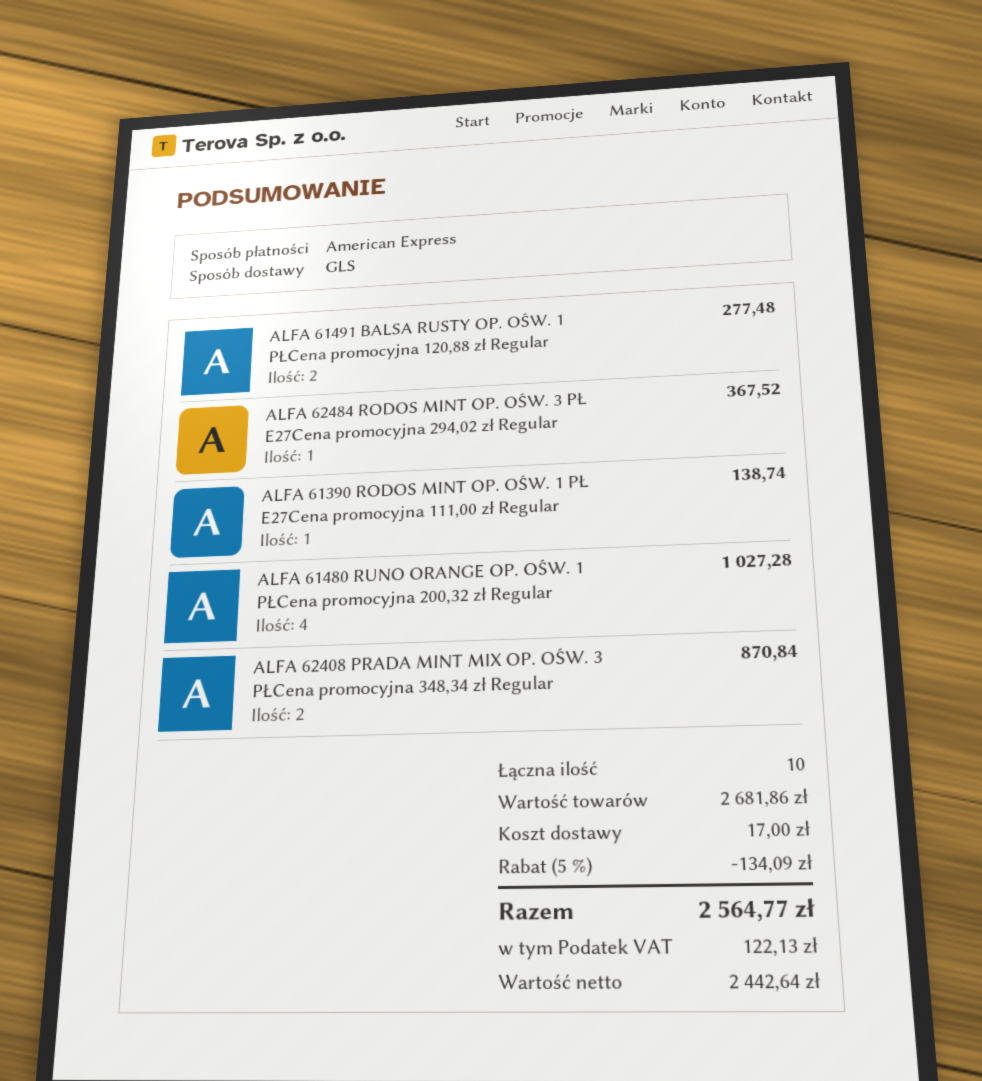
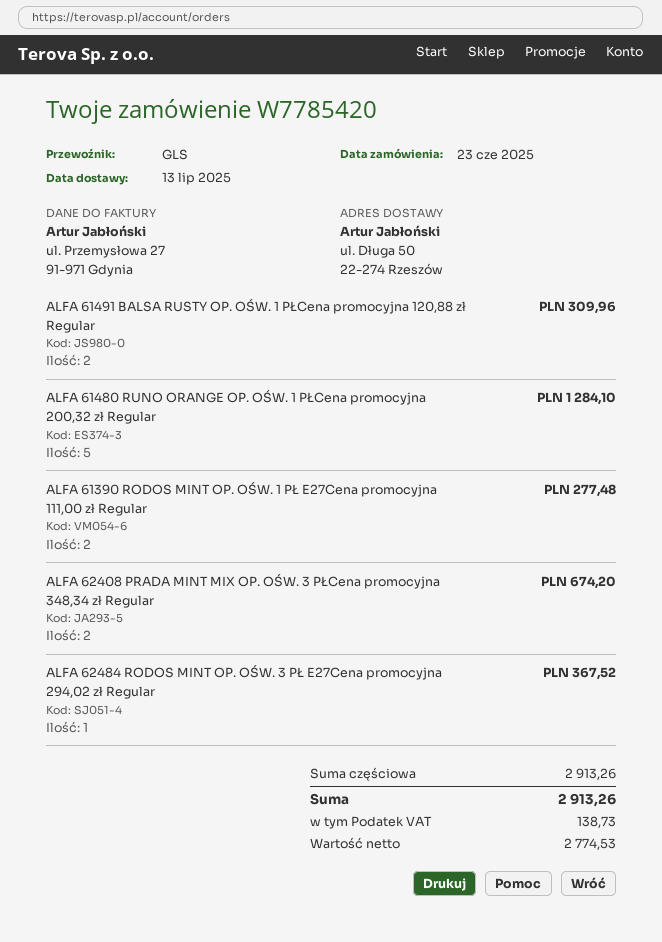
ALFA 61491 BALSA RUSTY OP. OŚW. 1 PŁCena promocyjna 120,88 zł Regular: 2 for 277.48 -> 2 for 309.96
ALFA 61390 RODOS MINT OP. OŚW. 1 PŁ E27Cena promocyjna 111,00 zł Regular: 1 for 138.74 -> 2 for 277.48
ALFA 61480 RUNO ORANGE OP. OŚW. 1 PŁCena promocyjna 200,32 zł Regular: 4 for 1027.28 -> 5 for 1284.10
ALFA 62408 PRADA MINT MIX OP. OŚW. 3 PŁCena promocyjna 348,34 zł Regular: 2 for 870.84 -> 2 for 674.20
subtotal: 2681.86 -> 2913.26
discount: 5% = 134.09 -> none
shipping: 17.00 -> none
net: 2442.64 -> 2774.53
tax: 122.13 -> 138.73
total: 2564.77 -> 2913.26

